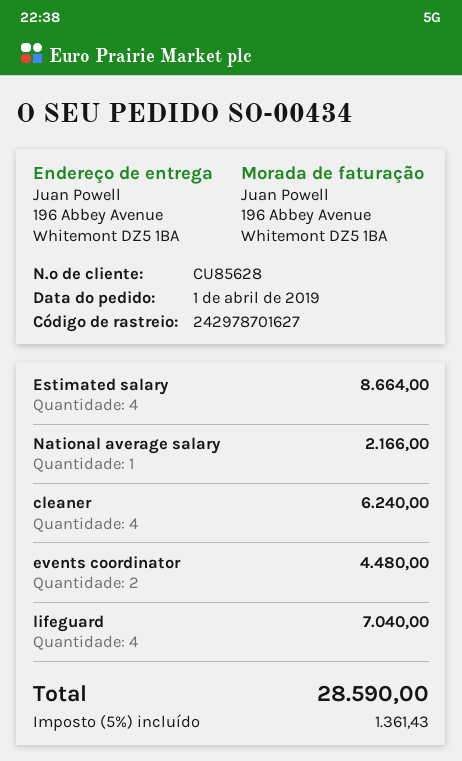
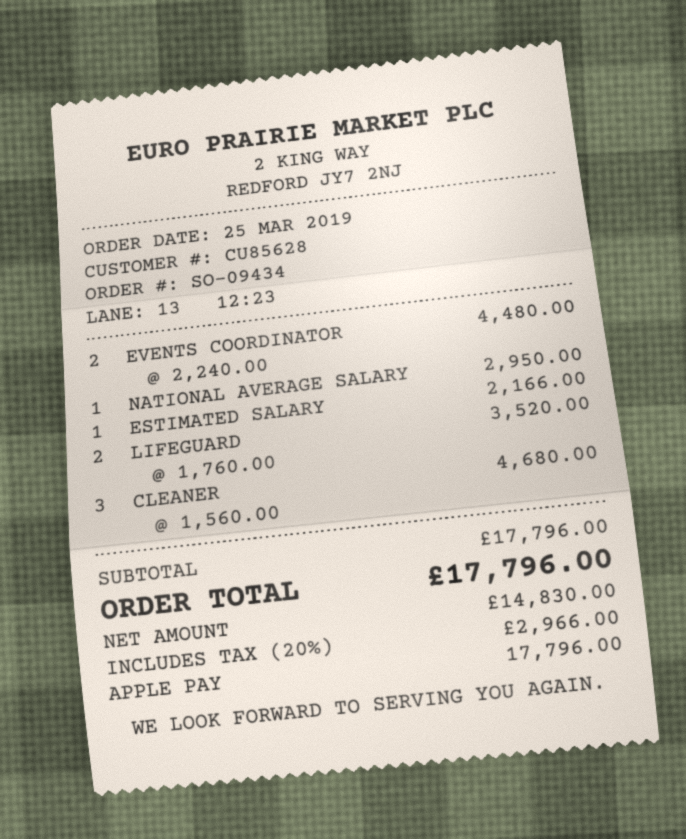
order number: SO-00434 -> SO-09434
order date: 2019-04-01 -> 2019-03-25
Estimated salary: 4 for 8664.00 -> 1 for 2166.00
National average salary: 1 for 2166.00 -> 1 for 2950.00
cleaner: 4 for 6240.00 -> 3 for 4680.00
lifeguard: 4 for 7040.00 -> 2 for 3520.00
tax: 5% = 1361.43 -> 20% = 2966.00
total: 28590.00 -> 17796.00

